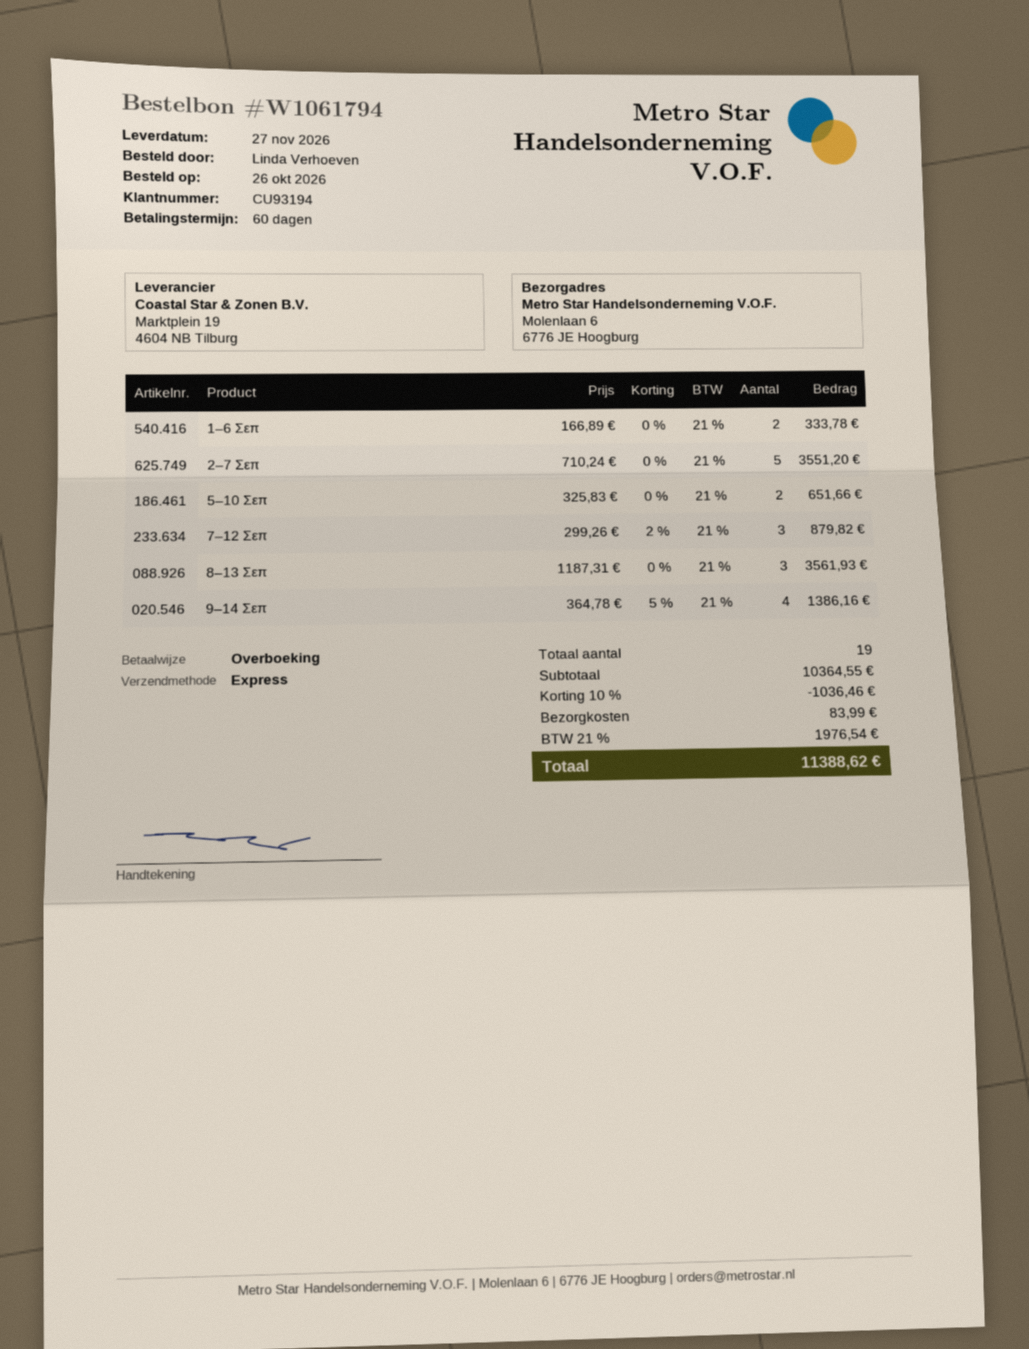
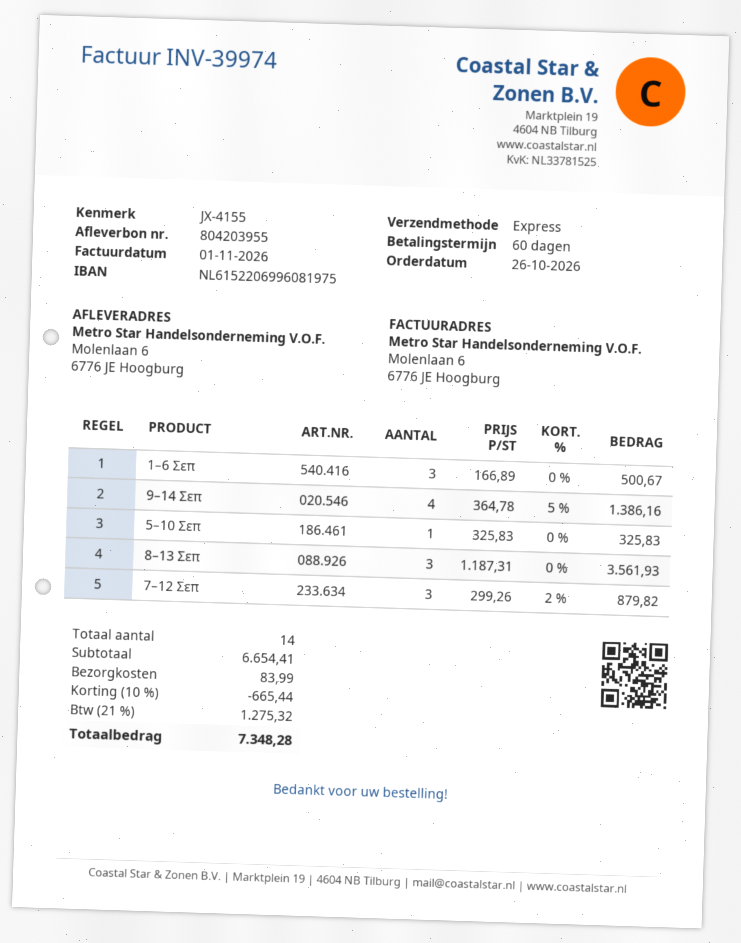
1–6 Σεπ: 2 x 166.89 = 333.78 -> 3 x 166.89 = 500.67
2–7 Σεπ: 5 x 710.24 = 3551.20 -> none
5–10 Σεπ: 2 x 325.83 = 651.66 -> 1 x 325.83 = 325.83
total quantity: 19 -> 14
subtotal: 10364.55 -> 6654.41
discount: 10% = 1036.46 -> 10% = 665.44
tax: 21% = 1976.54 -> 21% = 1275.32
total: 11388.62 -> 7348.28

